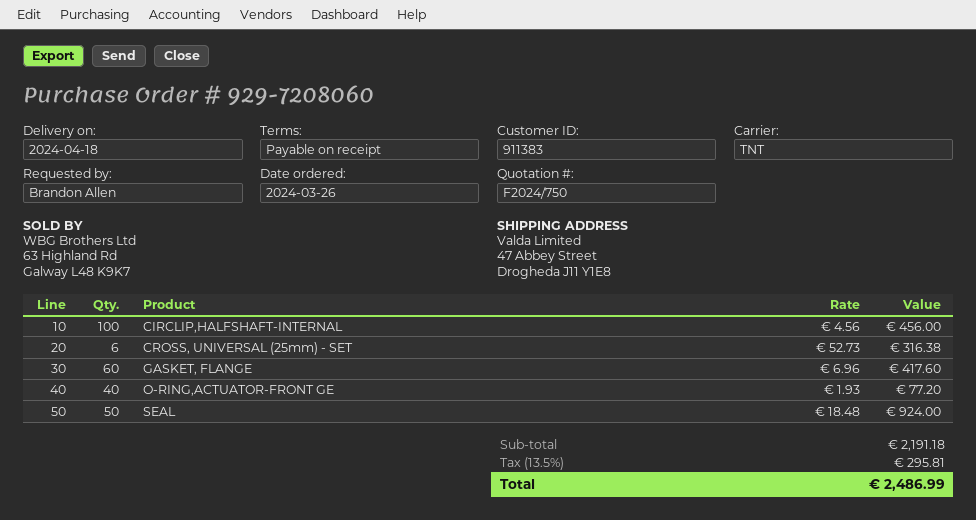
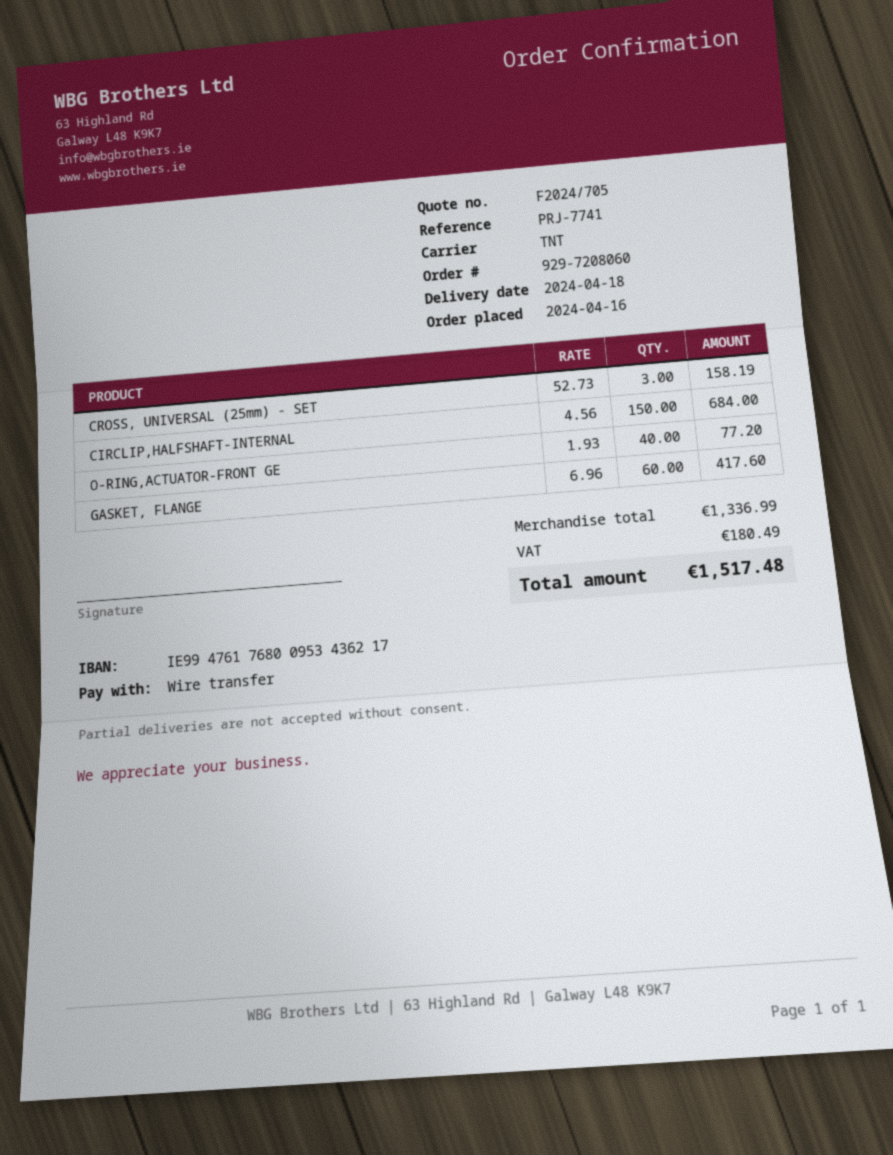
quote number: F2024/750 -> F2024/705
order date: 2024-03-26 -> 2024-04-16
CIRCLIP,HALFSHAFT-INTERNAL: 100 x 4.56 = 456.00 -> 150 x 4.56 = 684.00
CROSS, UNIVERSAL (25mm) - SET: 6 x 52.73 = 316.38 -> 3 x 52.73 = 158.19
SEAL: 50 x 18.48 = 924.00 -> none
subtotal: 2191.18 -> 1336.99
tax: 295.81 -> 180.49
total: 2486.99 -> 1517.48

